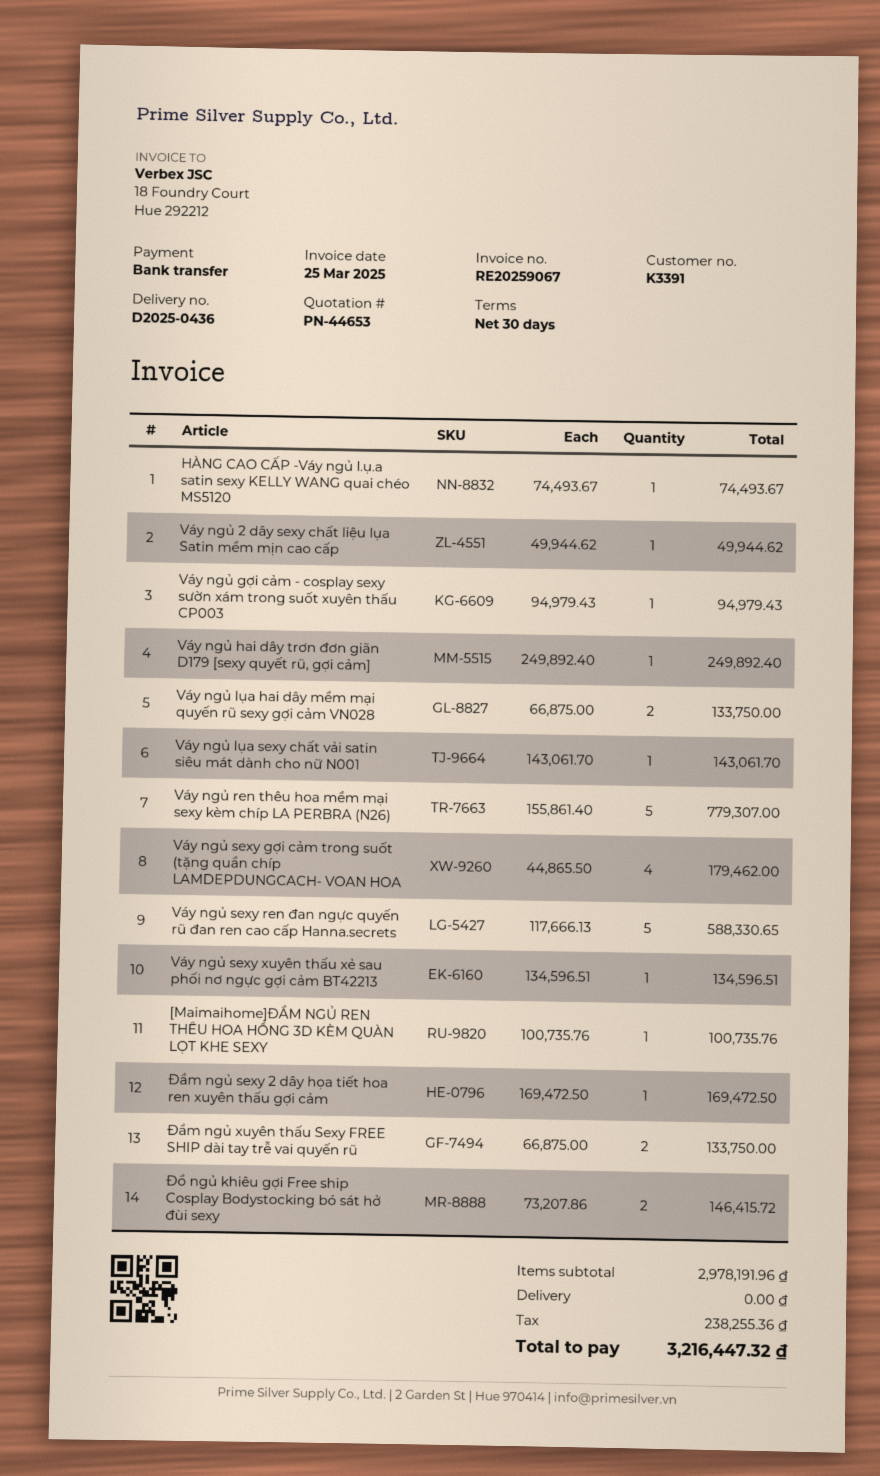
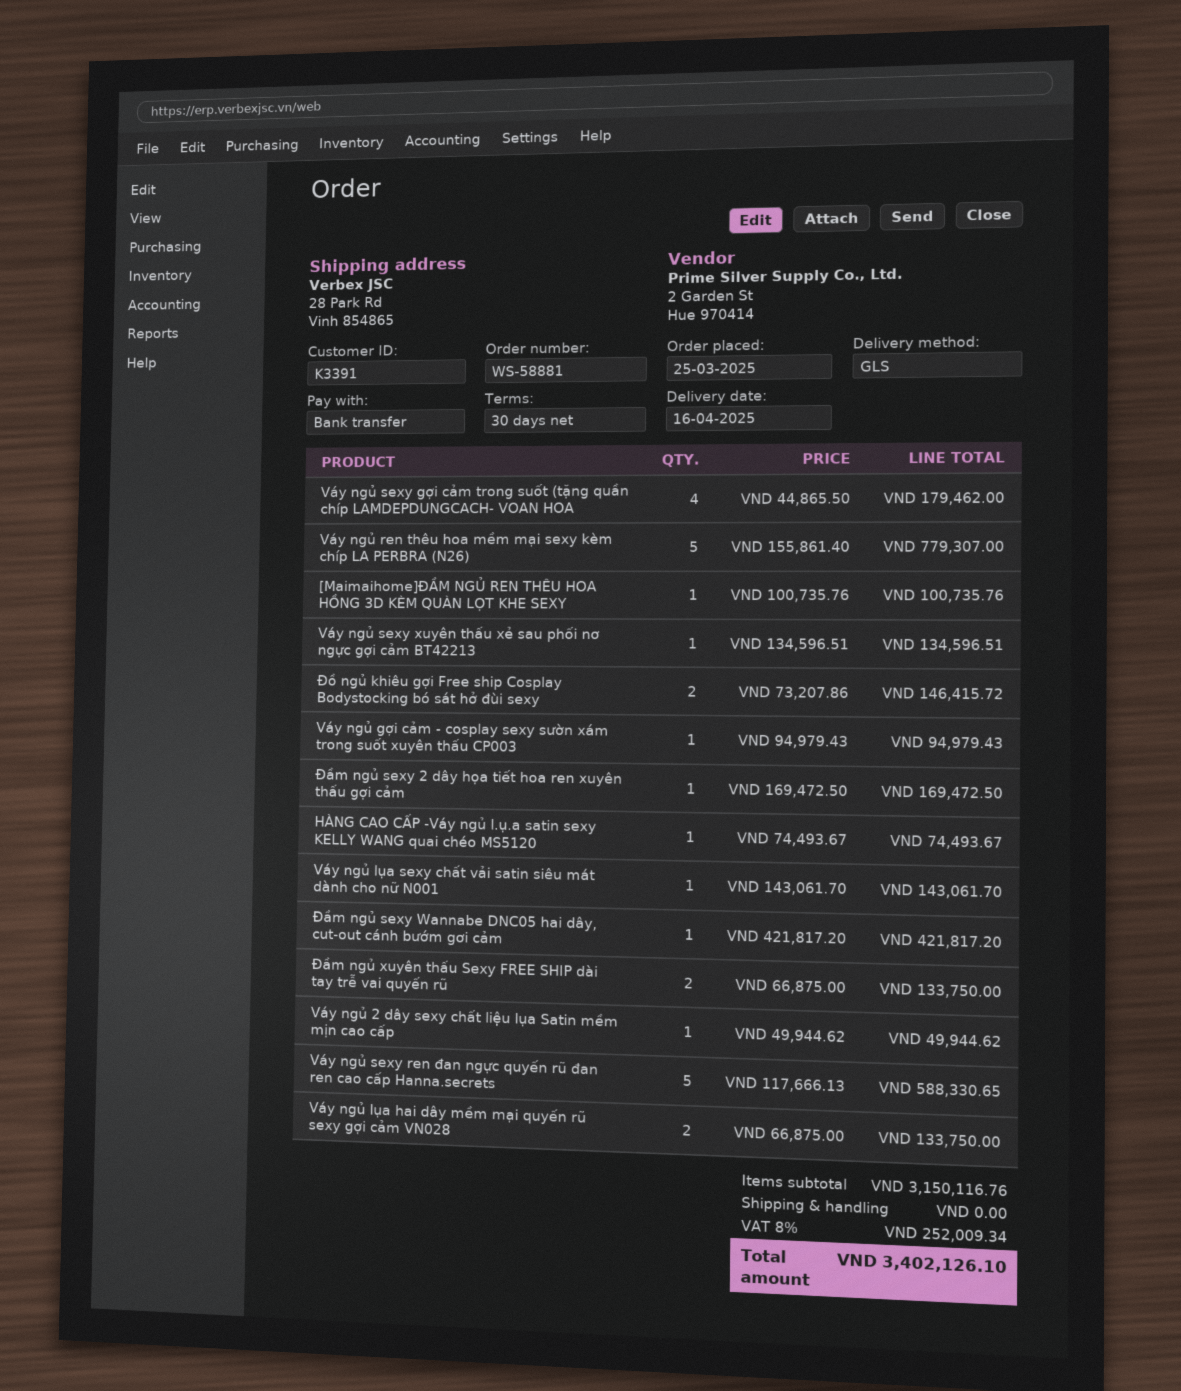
Váy ngủ hai dây trơn đơn giãn D179 [sexy quyết rũ, gợi cảm]: 1 x 249892.40 = 249892.40 -> none
Đầm ngủ sexy Wannabe DNC05 hai dây, cut-out cánh bướm gơi cảm: none -> 1 x 421817.20 = 421817.20
subtotal: 2978191.96 -> 3150116.76
tax: 238255.36 -> 252009.34
total: 3216447.32 -> 3402126.10

